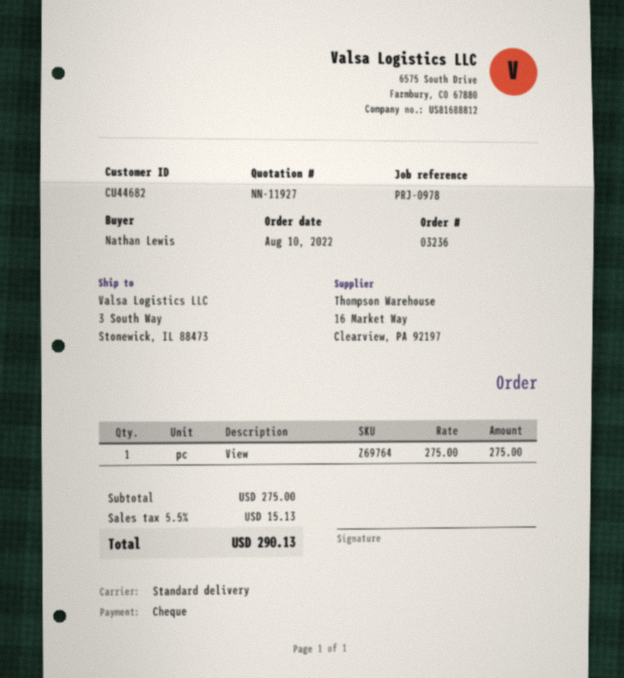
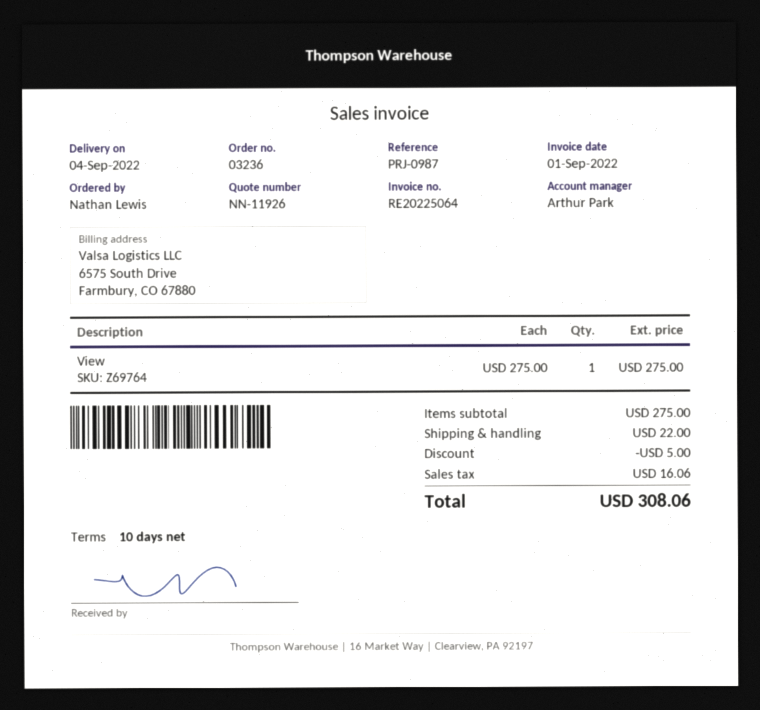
quote number: NN-11927 -> NN-11926
reference: PRJ-0978 -> PRJ-0987
discount: none -> 5.00
shipping: none -> 22.00
tax: 15.13 -> 16.06
total: 290.13 -> 308.06

